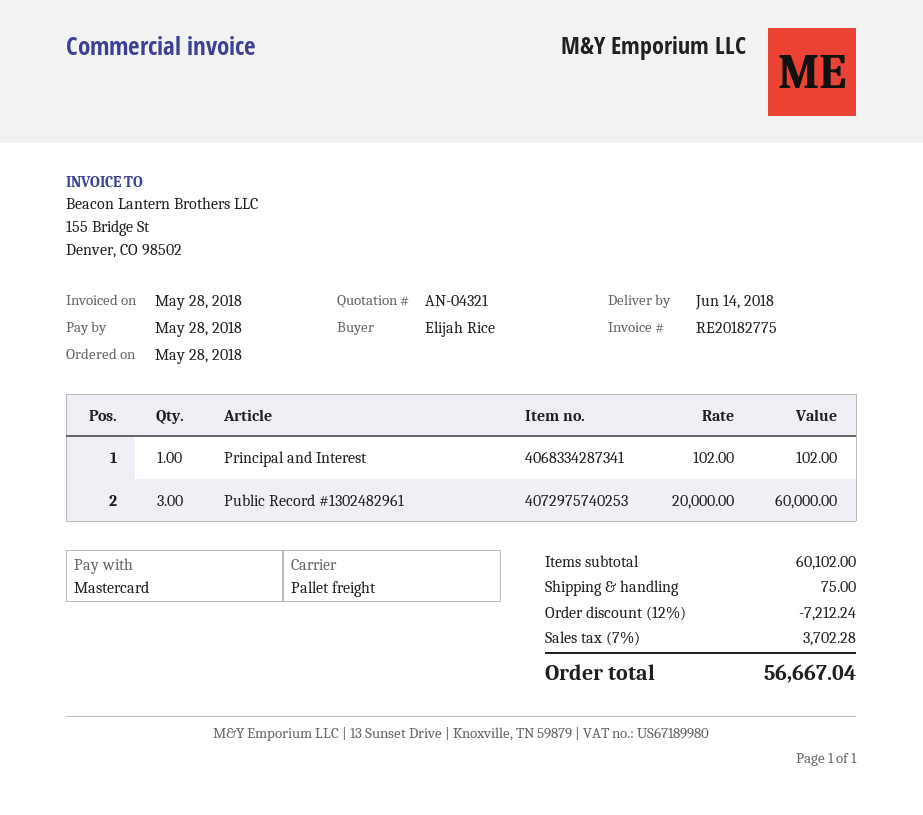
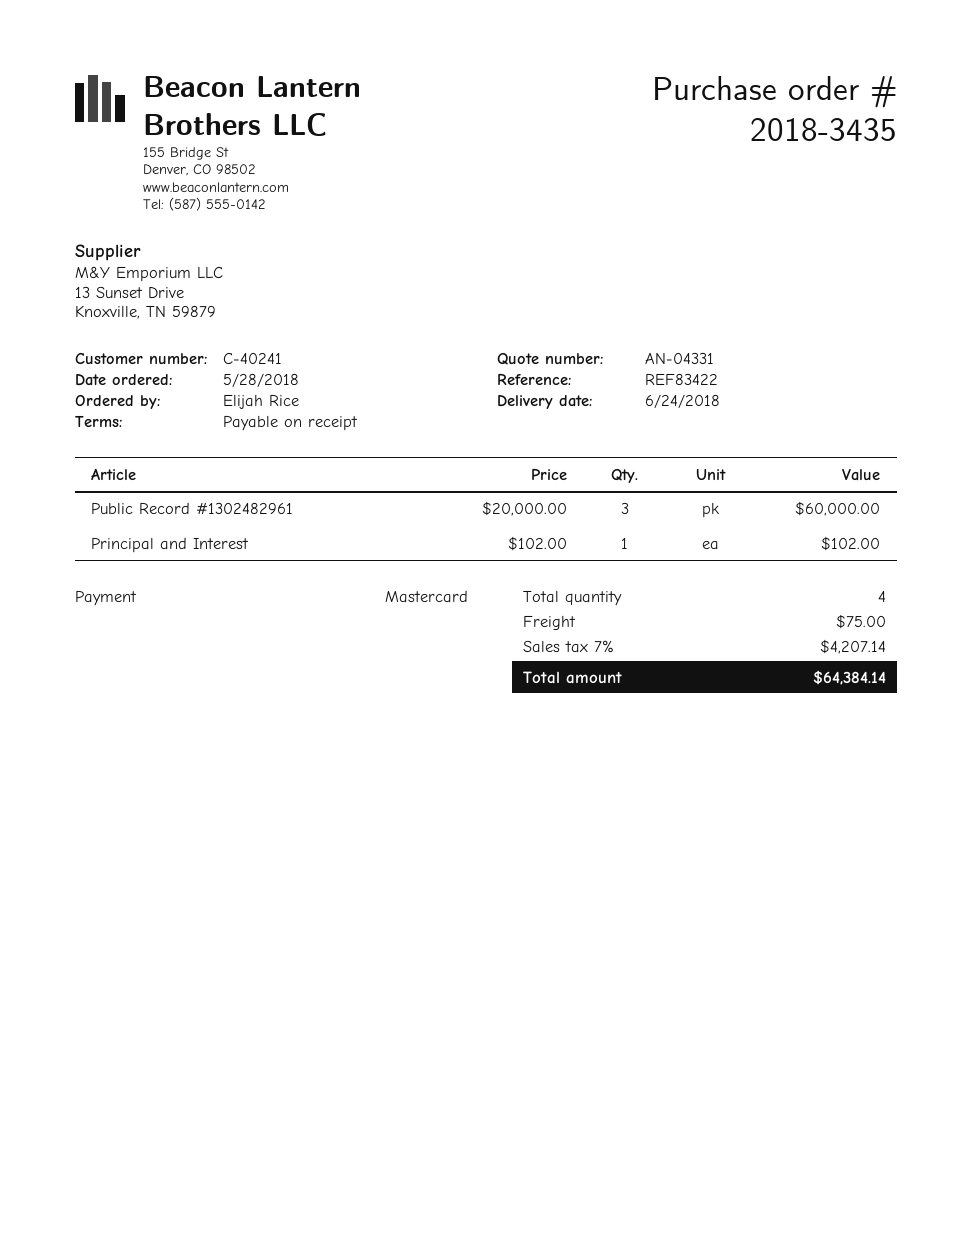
quote number: AN-04321 -> AN-04331
delivery date: 2018-06-14 -> 2018-06-24
discount: 12% = 7212.24 -> none
tax: 7% = 3702.28 -> 7% = 4207.14
total: 56667.04 -> 64384.14

